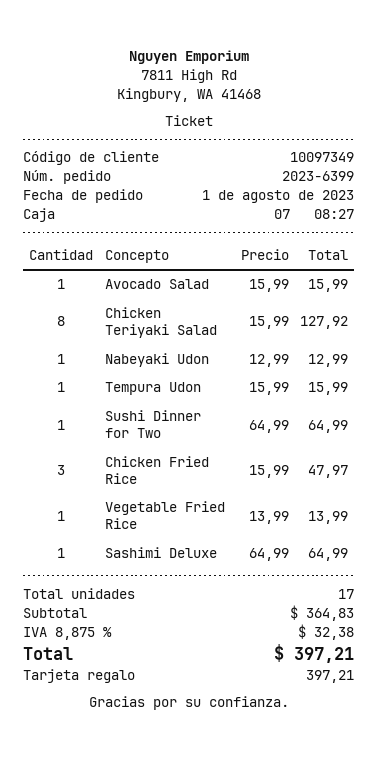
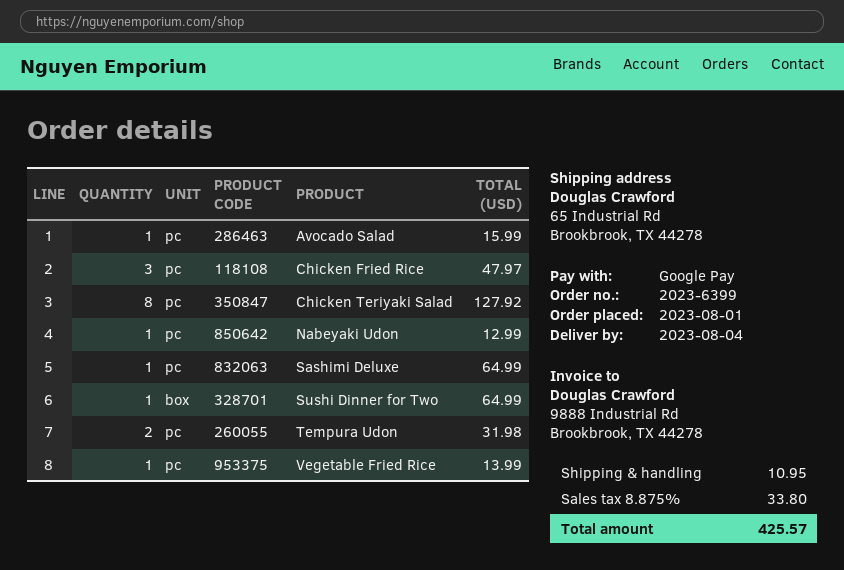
payment method: gift card -> Google Pay
Tempura Udon: 1 for 15.99 -> 2 for 31.98
shipping: none -> 10.95
tax: 8.875% = 32.38 -> 8.875% = 33.80
total: 397.21 -> 425.57

